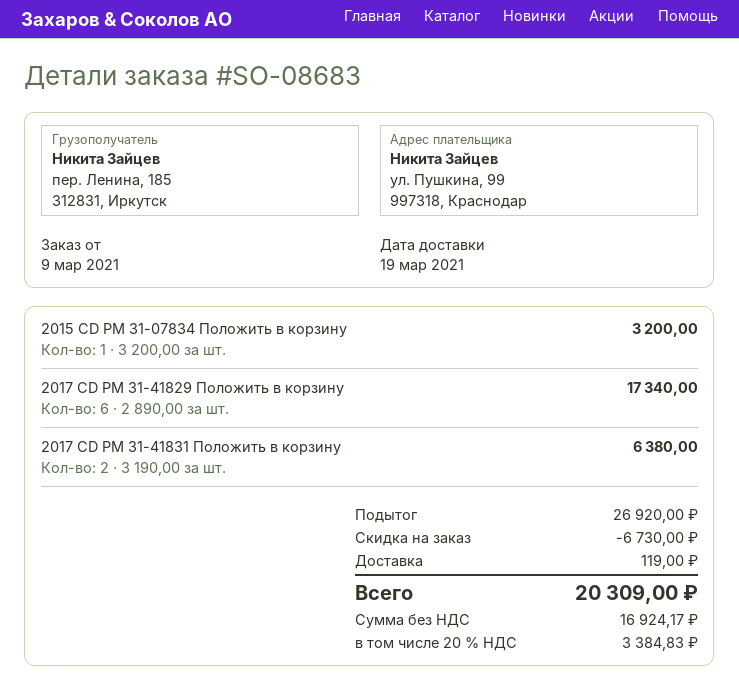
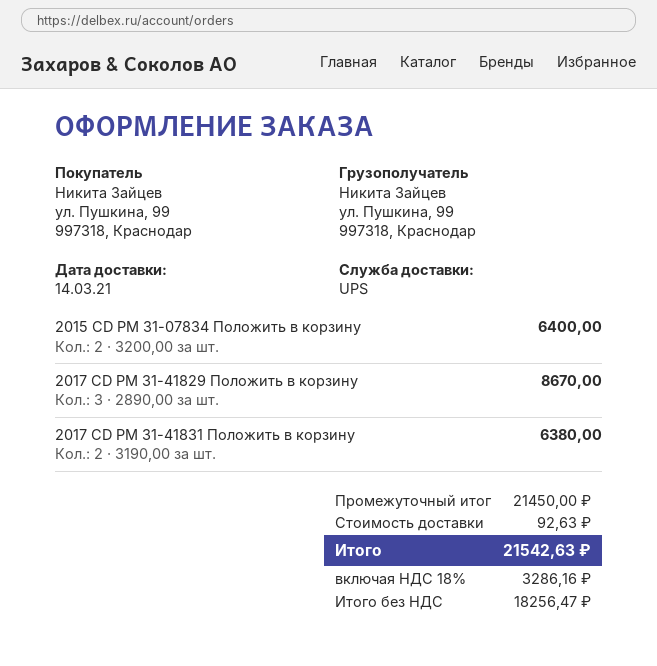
delivery date: 2021-03-19 -> 2021-03-14
ship to: пер. Ленина, 185, 312831, Иркутск -> ул. Пушкина, 99, 997318, Краснодар
2015 CD PM 31-07834 Положить в корзину: 1 x 3200.00 = 3200.00 -> 2 x 3200.00 = 6400.00
2017 CD PM 31-41829 Положить в корзину: 6 x 2890.00 = 17340.00 -> 3 x 2890.00 = 8670.00
subtotal: 26920.00 -> 21450.00
discount: 6730.00 -> none
shipping: 119.00 -> 92.63
net: 16924.17 -> 18256.47
tax: 20% = 3384.83 -> 18% = 3286.16
total: 20309.00 -> 21542.63

